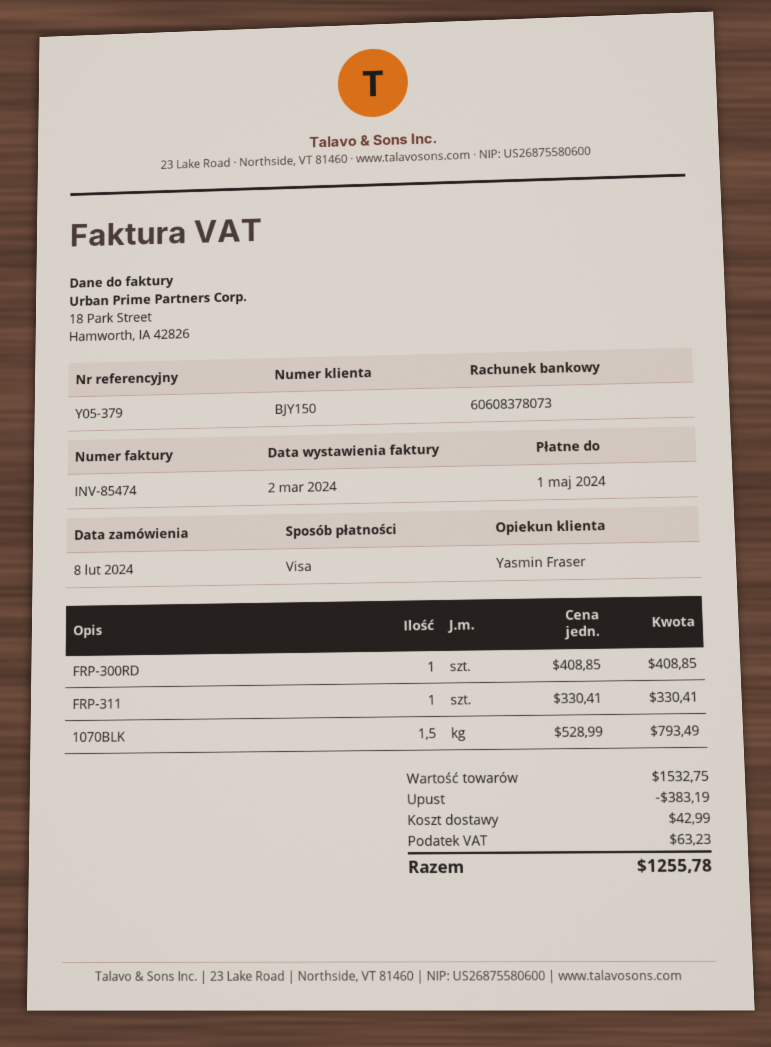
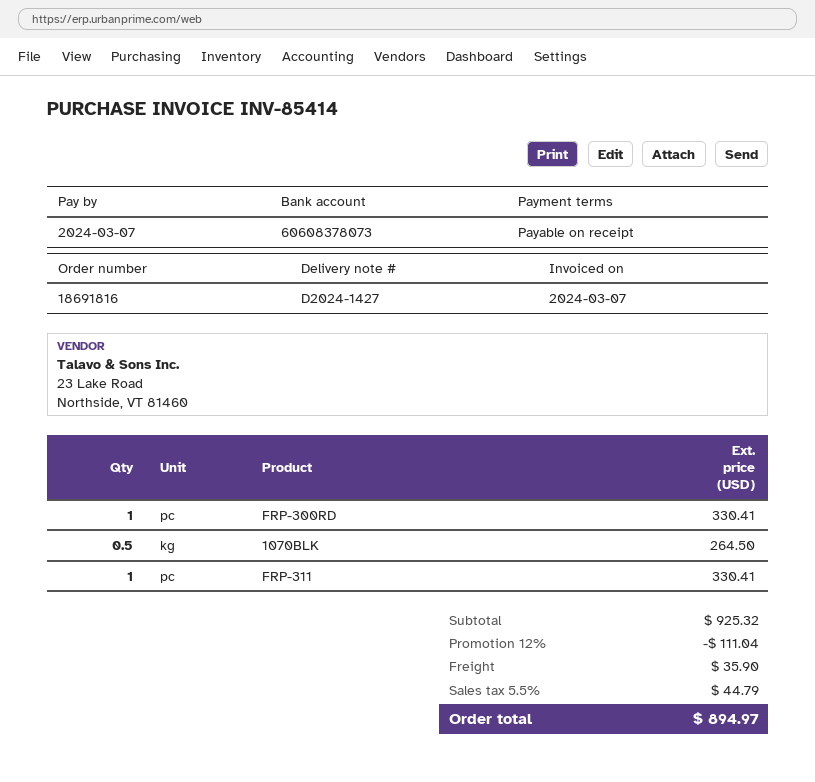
invoice number: INV-85474 -> INV-85414
invoice date: 2024-03-02 -> 2024-03-07
due date: 2024-05-01 -> 2024-03-07
FRP-300RD: 1 for 408.85 -> 1 for 330.41
1070BLK: 1.5 for 793.49 -> 0.5 for 264.50
subtotal: 1532.75 -> 925.32
discount: 383.19 -> 111.04
shipping: 42.99 -> 35.90
tax: 63.23 -> 44.79
total: 1255.78 -> 894.97

